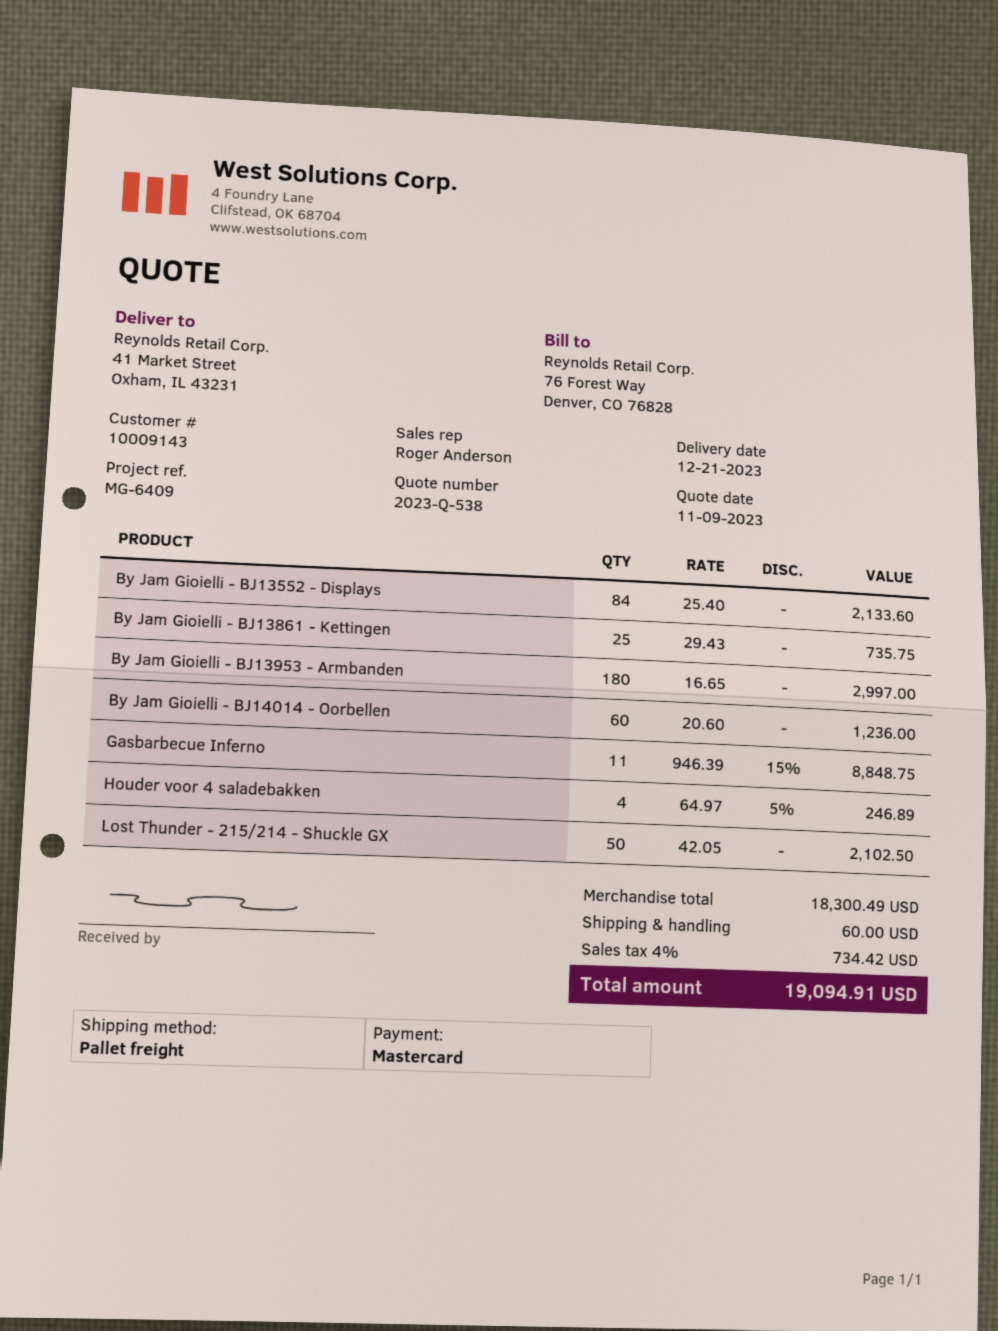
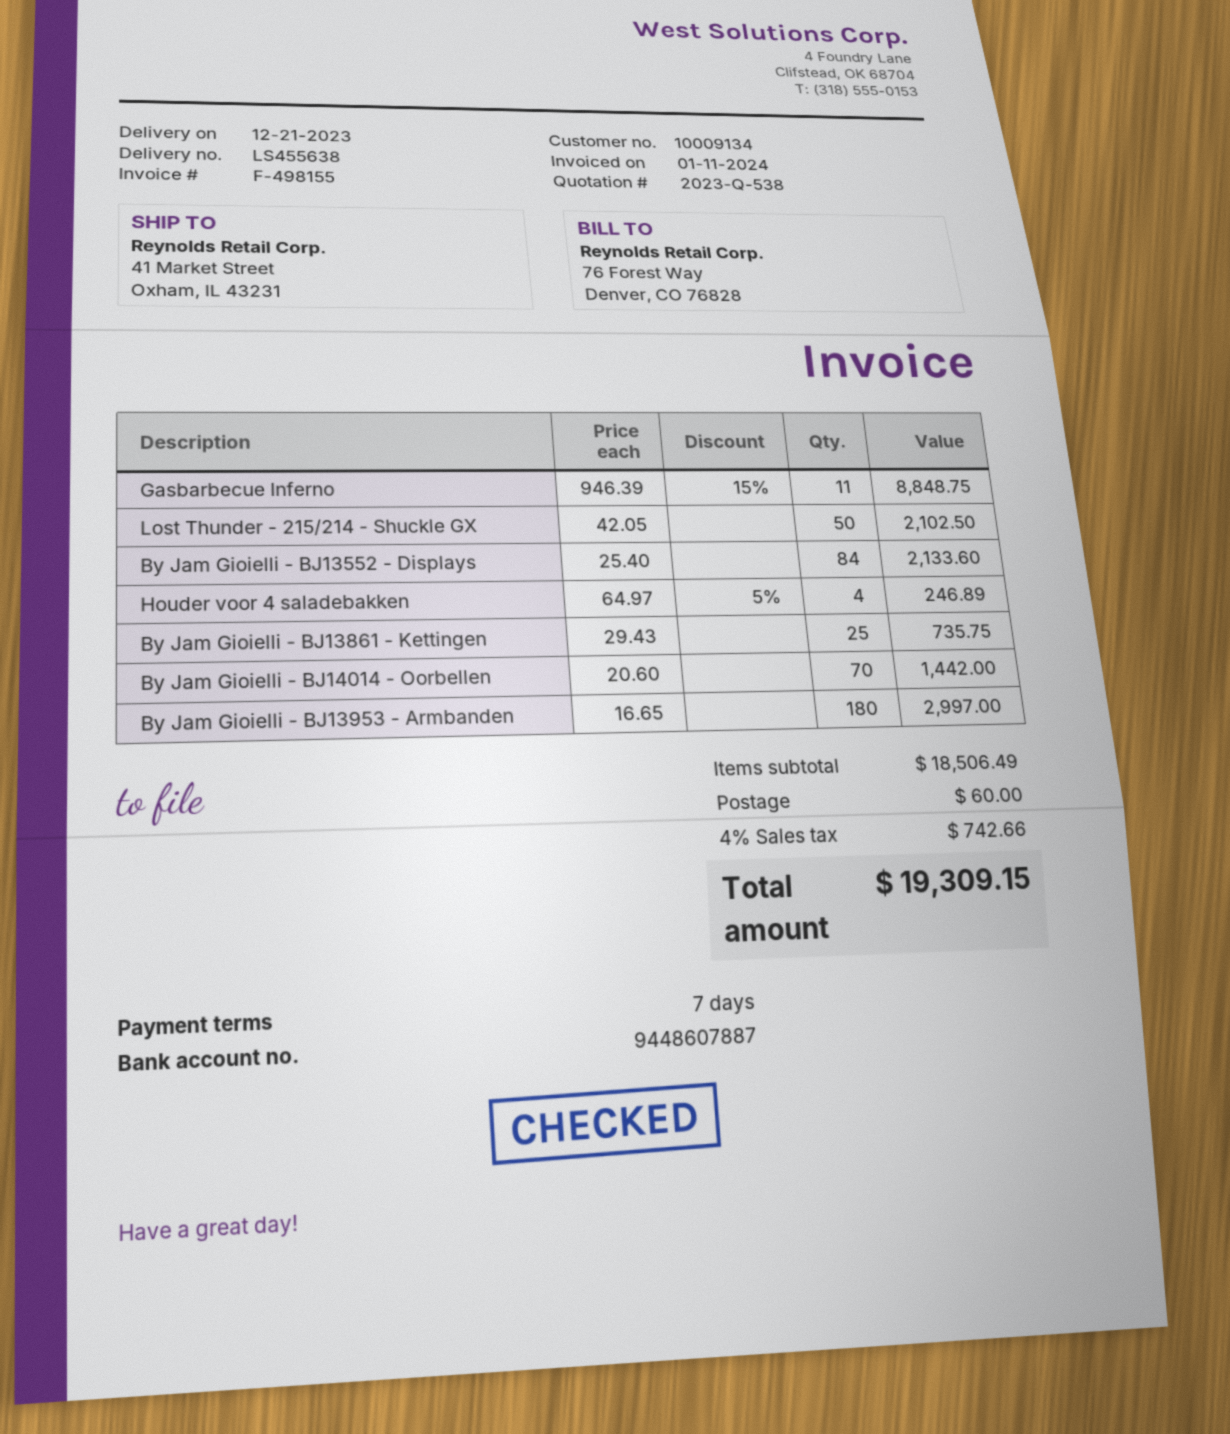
customer number: 10009143 -> 10009134
By Jam Gioielli - BJ14014 - Oorbellen: 60 x 20.60 = 1236.00 -> 70 x 20.60 = 1442.00
subtotal: 18300.49 -> 18506.49
tax: 4% = 734.42 -> 4% = 742.66
total: 19094.91 -> 19309.15

